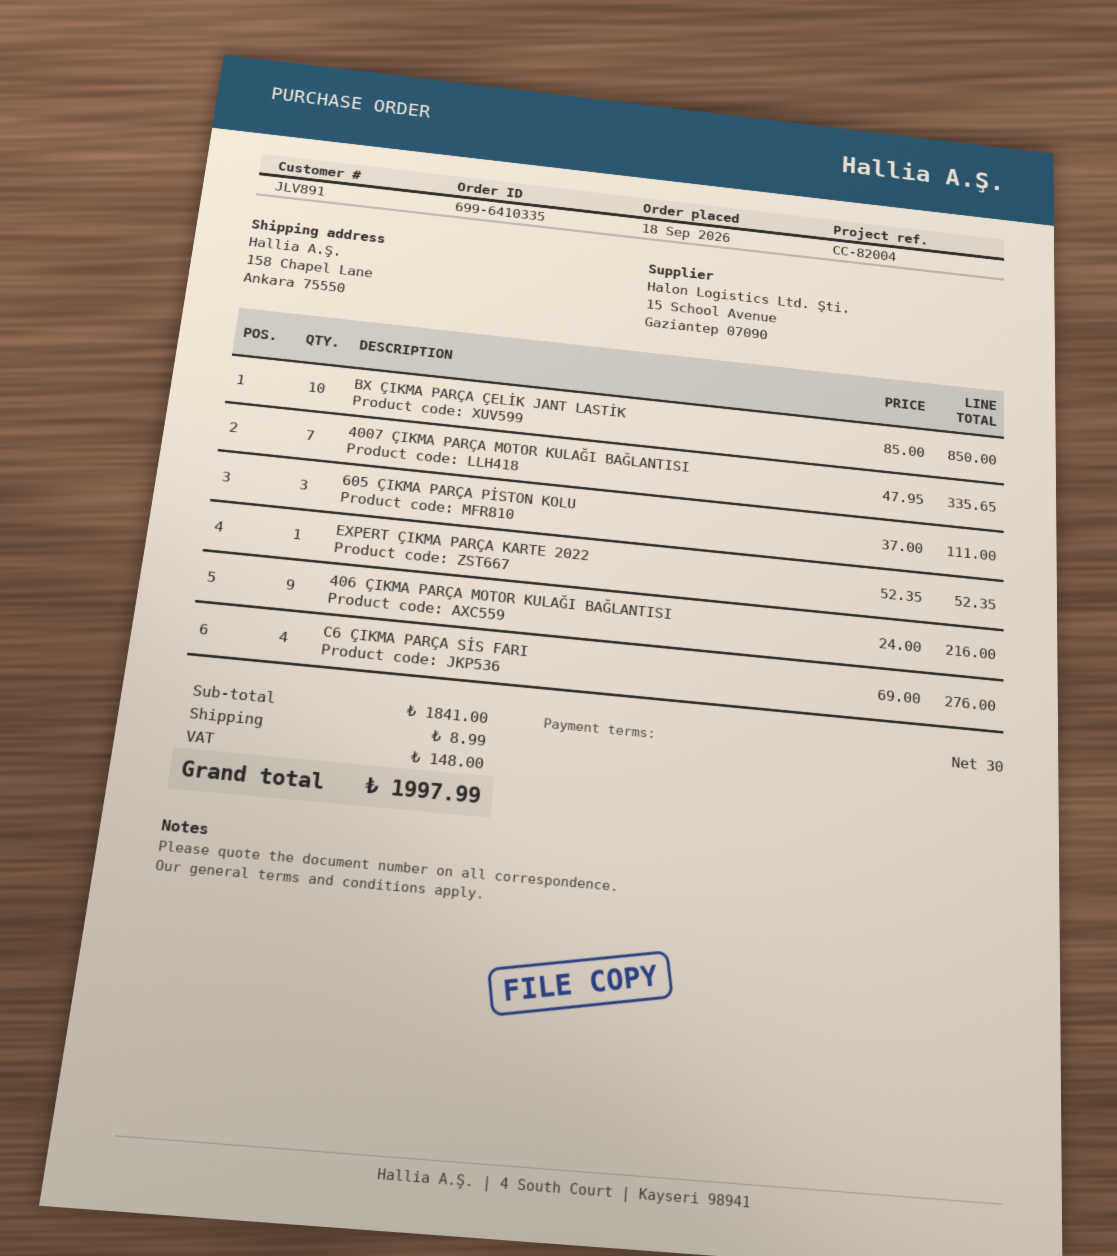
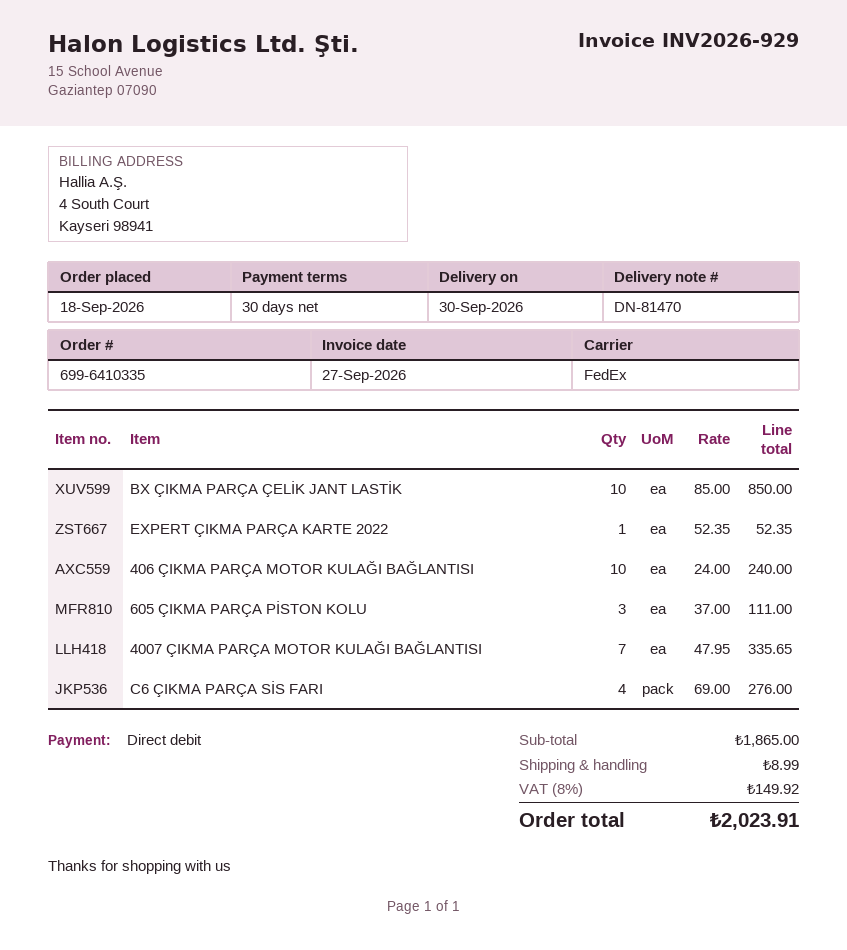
406 ÇIKMA PARÇA MOTOR KULAĞI BAĞLANTISI: 9 x 24.00 = 216.00 -> 10 x 24.00 = 240.00
subtotal: 1841.00 -> 1865.00
tax: 148.00 -> 149.92
total: 1997.99 -> 2023.91

